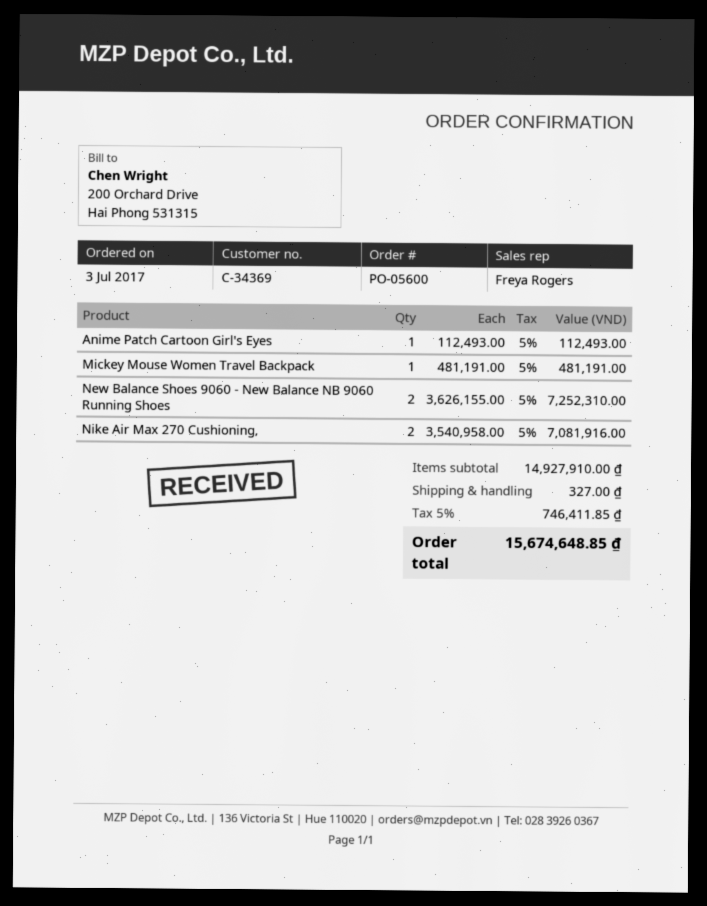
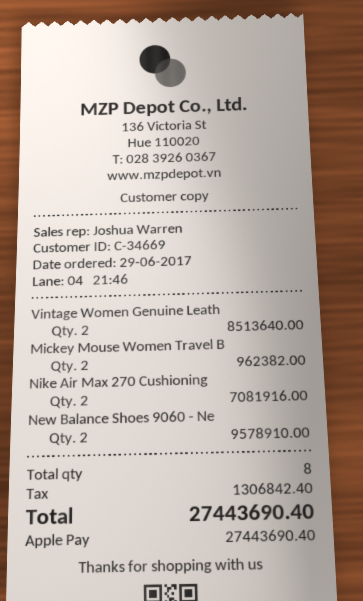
order date: 2017-07-03 -> 2017-06-29
customer number: C-34369 -> C-34669
sales rep: Freya Rogers -> Joshua Warren
Anime Patch Cartoon Girl's Eyes: 1 for 112493.00 -> none
Mickey Mouse Women Travel Backpack: 1 for 481191.00 -> 2 for 962382.00
New Balance Shoes 9060 - New Balance NB 9060 Running Shoes: 2 for 7252310.00 -> 2 for 9578910.00
Vintage Women Genuine Leath: none -> 2 for 8513640.00
shipping: 327.00 -> none
tax: 746411.85 -> 1306842.40
total: 15674648.85 -> 27443690.40

